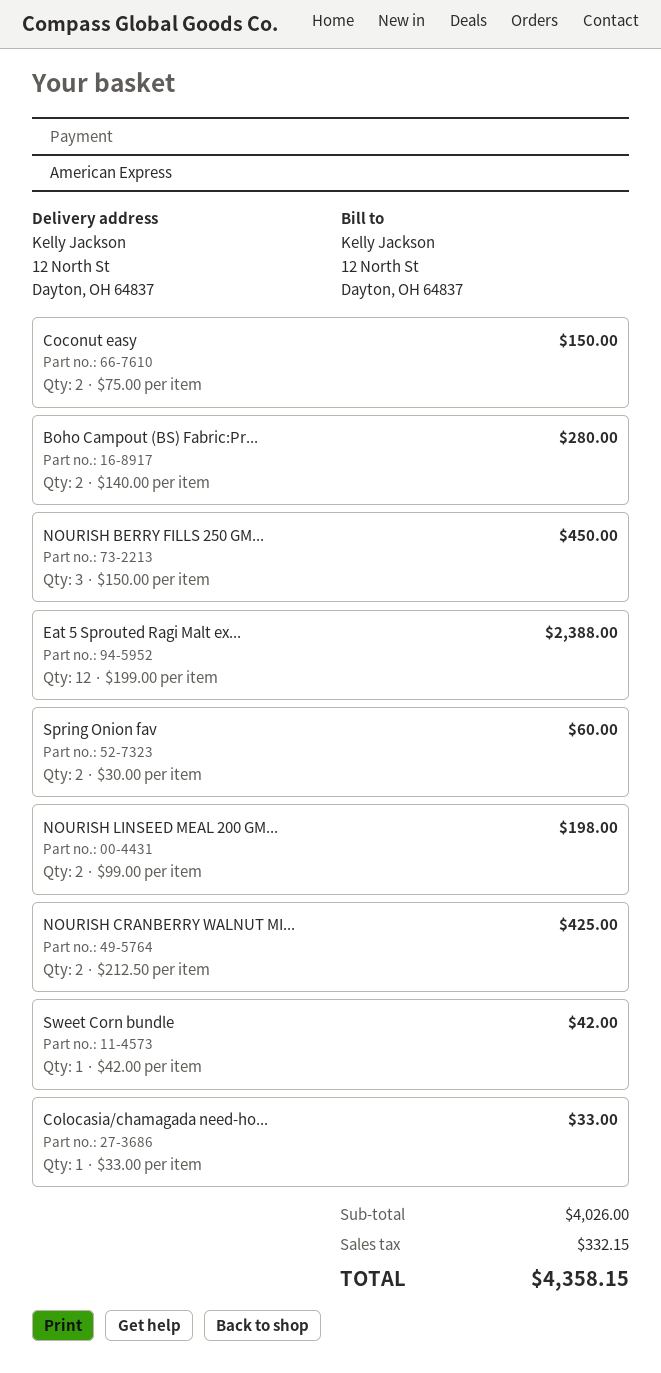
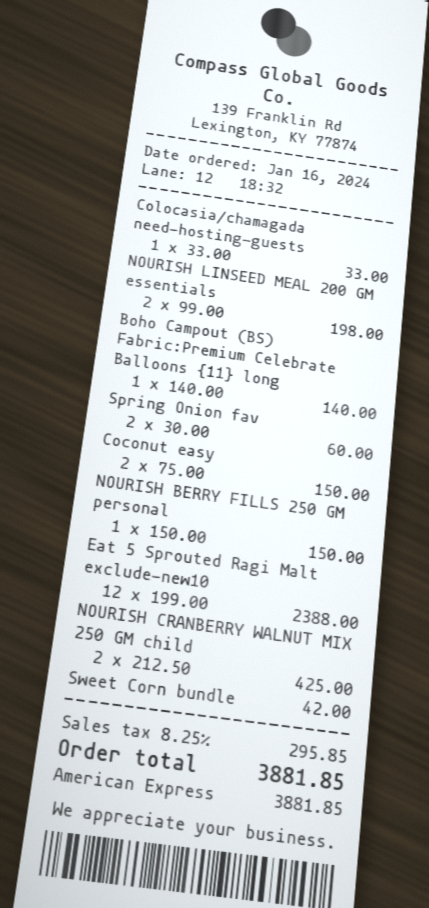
Boho Campout (BS) Fabric:Pr...: 2 x 140.00 = 280.00 -> 1 x 140.00 = 140.00
NOURISH BERRY FILLS 250 GM...: 3 x 150.00 = 450.00 -> 1 x 150.00 = 150.00
tax: 332.15 -> 295.85
total: 4358.15 -> 3881.85

